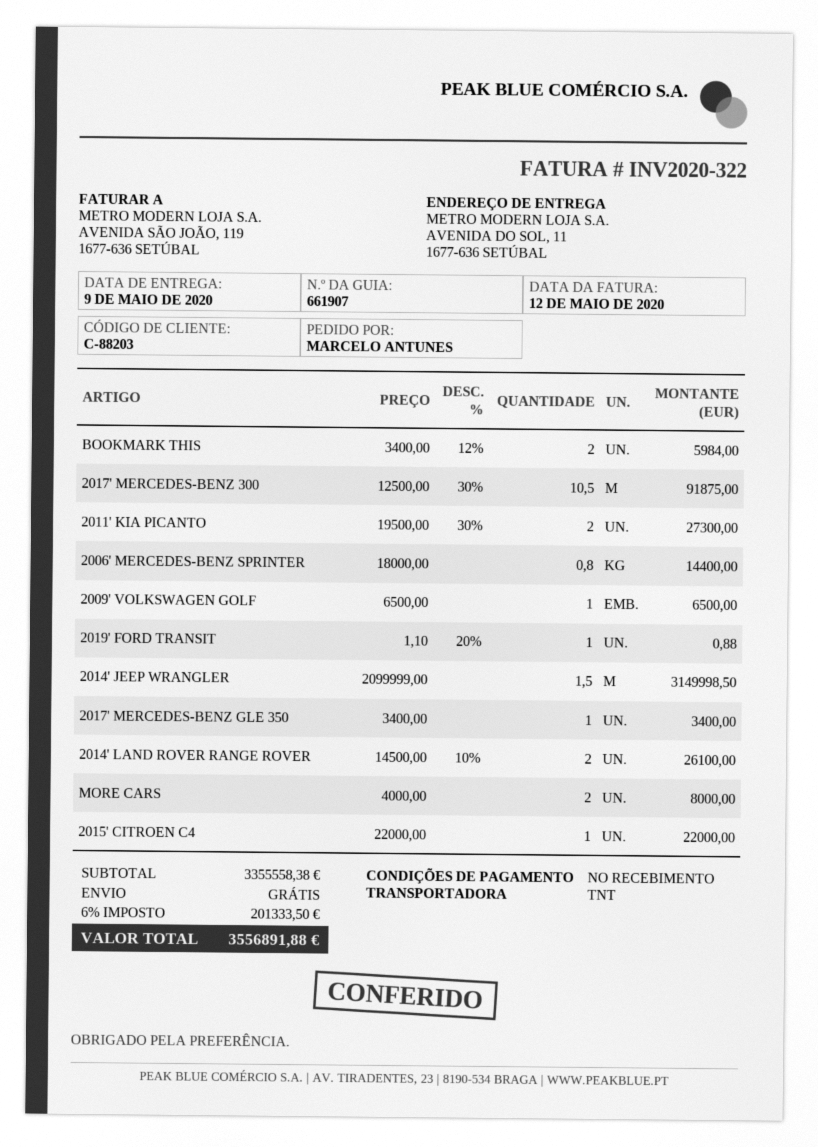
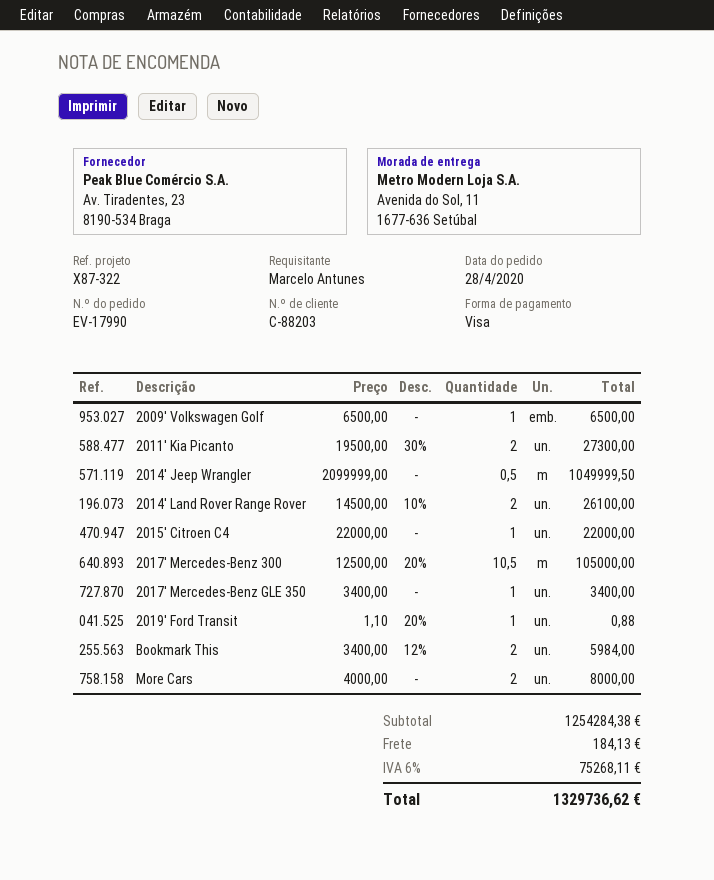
2017' MERCEDES-BENZ 300: 10.5 x 12500.00 - 30% = 91875.00 -> 10.5 x 12500.00 - 20% = 105000.00
2006' MERCEDES-BENZ SPRINTER: 0.8 x 18000.00 = 14400.00 -> none
2014' JEEP WRANGLER: 1.5 x 2099999.00 = 3149998.50 -> 0.5 x 2099999.00 = 1049999.50
subtotal: 3355558.38 -> 1254284.38
shipping: 0.00 -> 184.13
tax: 6% = 201333.50 -> 6% = 75268.11
total: 3556891.88 -> 1329736.62

